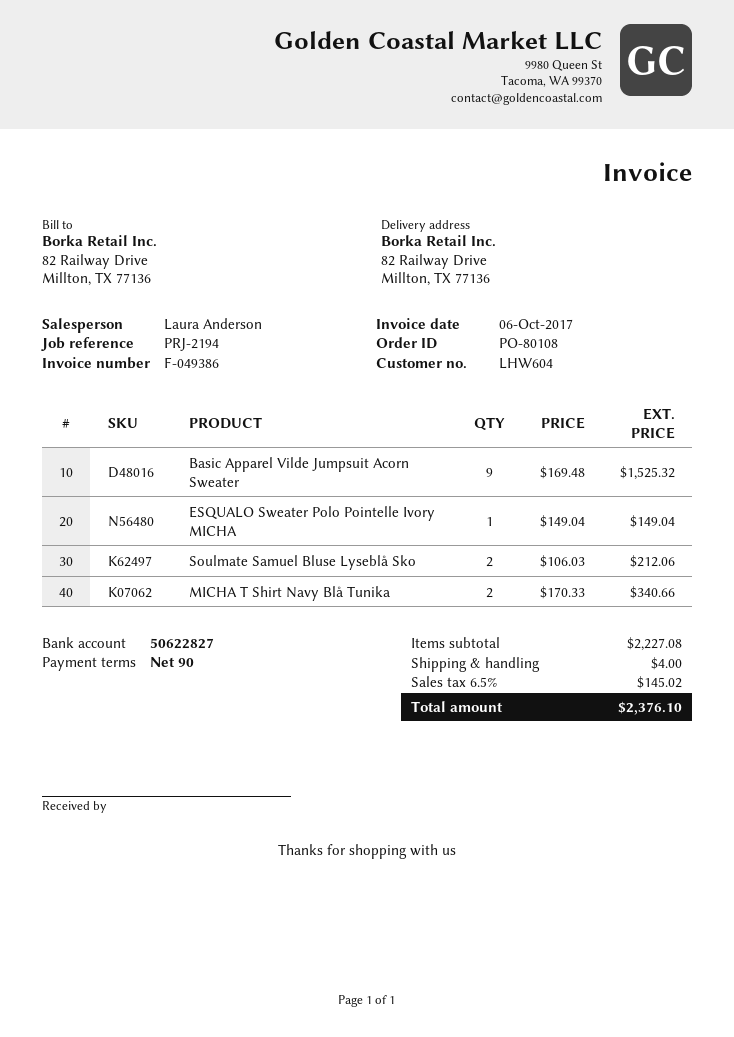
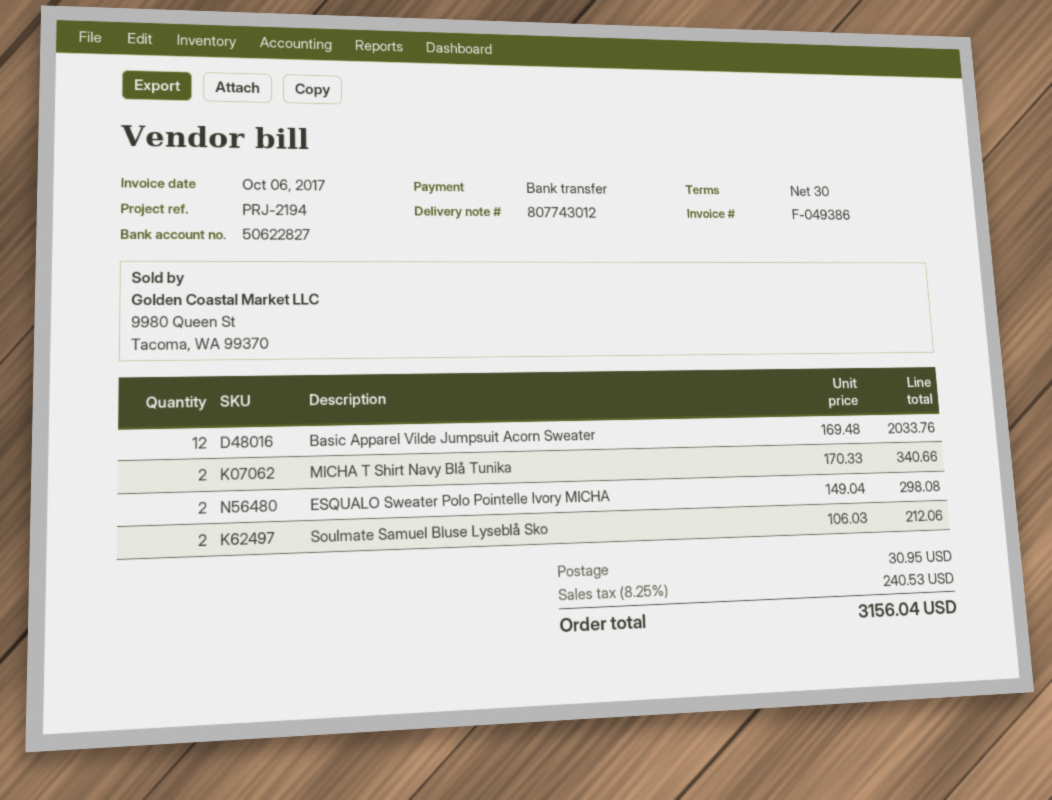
payment terms: 90 days -> 30 days
Basic Apparel Vilde Jumpsuit Acorn Sweater: 9 x 169.48 = 1525.32 -> 12 x 169.48 = 2033.76
ESQUALO Sweater Polo Pointelle Ivory MICHA: 1 x 149.04 = 149.04 -> 2 x 149.04 = 298.08
shipping: 4.00 -> 30.95
tax: 6.5% = 145.02 -> 8.25% = 240.53
total: 2376.10 -> 3156.04

